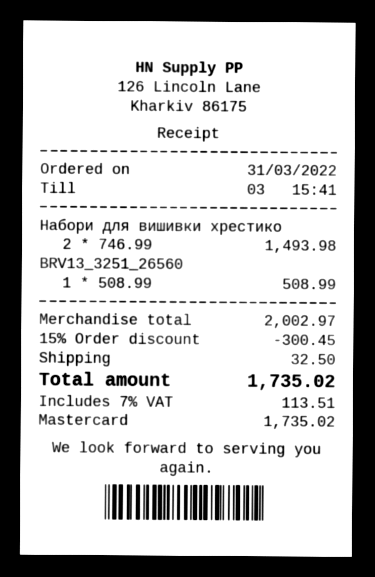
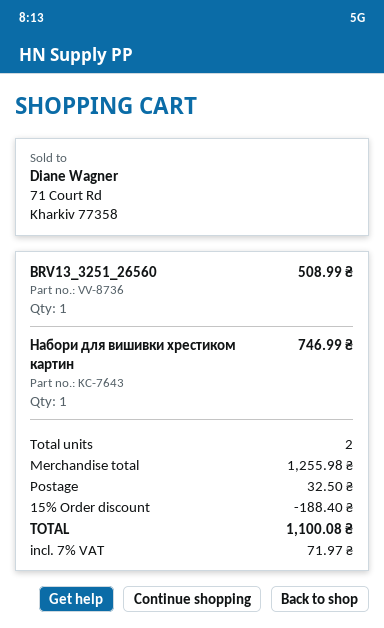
Набори для вишивки хрестико: 2 for 1493.98 -> 1 for 746.99
subtotal: 2002.97 -> 1255.98
discount: 15% = 300.45 -> 15% = 188.40
tax: 7% = 113.51 -> 7% = 71.97
total: 1735.02 -> 1100.08

